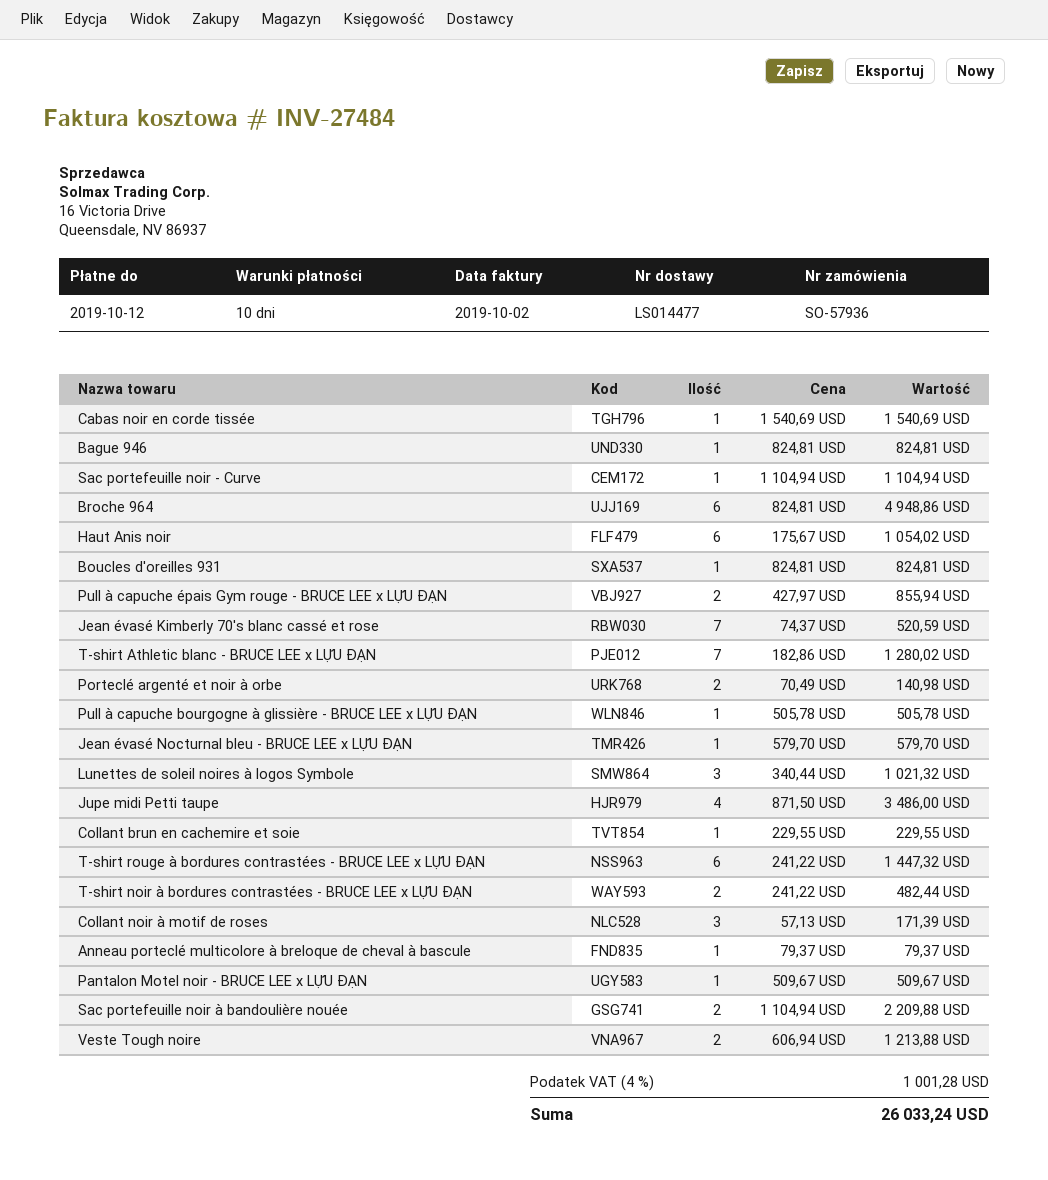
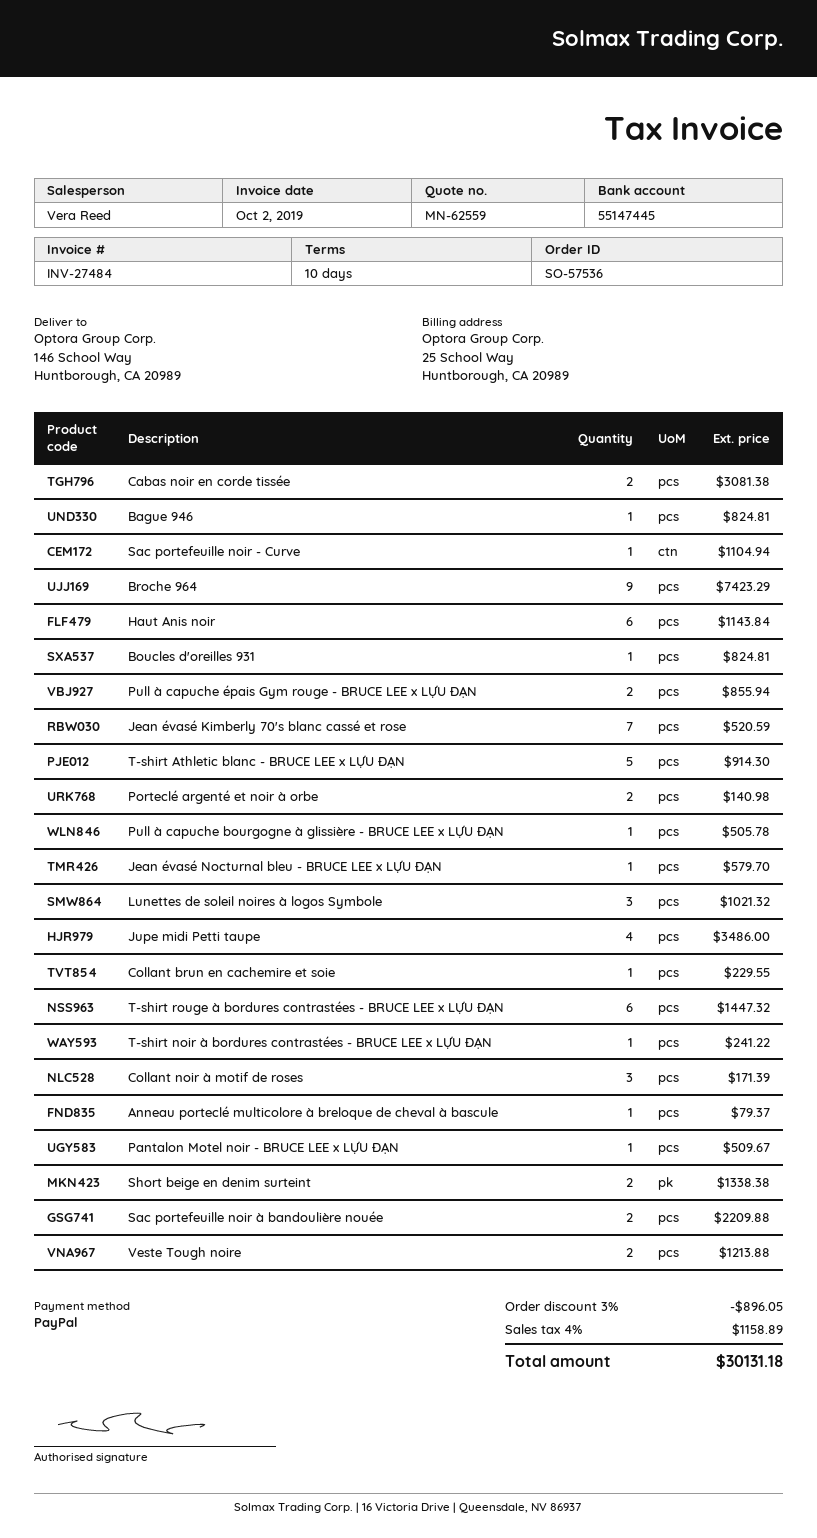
order number: SO-57936 -> SO-57536
Cabas noir en corde tissée: 1 for 1540.69 -> 2 for 3081.38
Broche 964: 6 for 4948.86 -> 9 for 7423.29
Haut Anis noir: 6 for 1054.02 -> 6 for 1143.84
T-shirt Athletic blanc - BRUCE LEE x LỰU ĐẠN: 7 for 1280.02 -> 5 for 914.30
T-shirt noir à bordures contrastées - BRUCE LEE x LỰU ĐẠN: 2 for 482.44 -> 1 for 241.22
Short beige en denim surteint: none -> 2 for 1338.38
discount: none -> 3% = 896.05
tax: 4% = 1001.28 -> 4% = 1158.89
total: 26033.24 -> 30131.18

